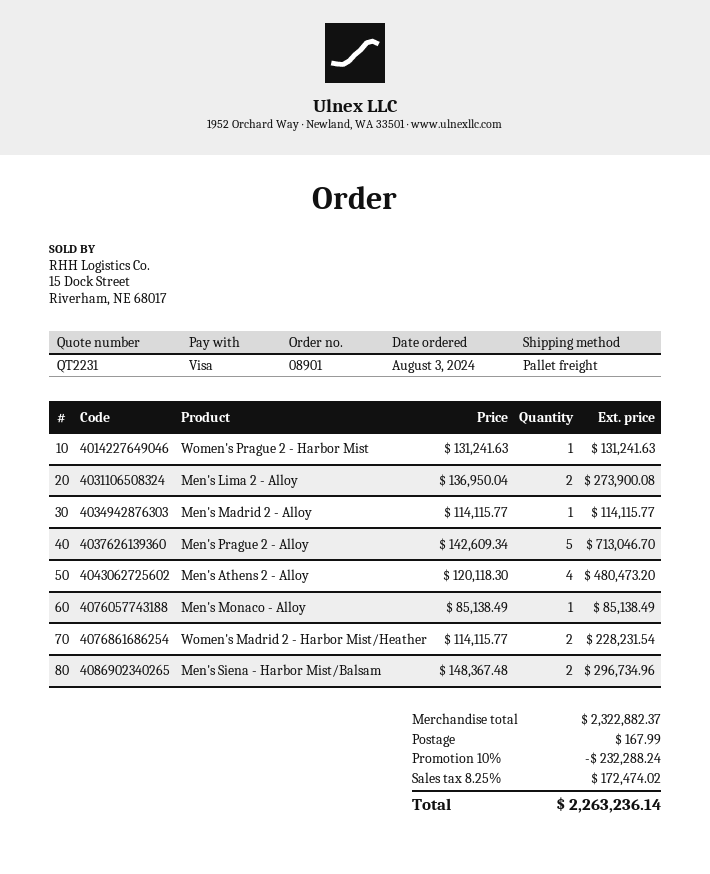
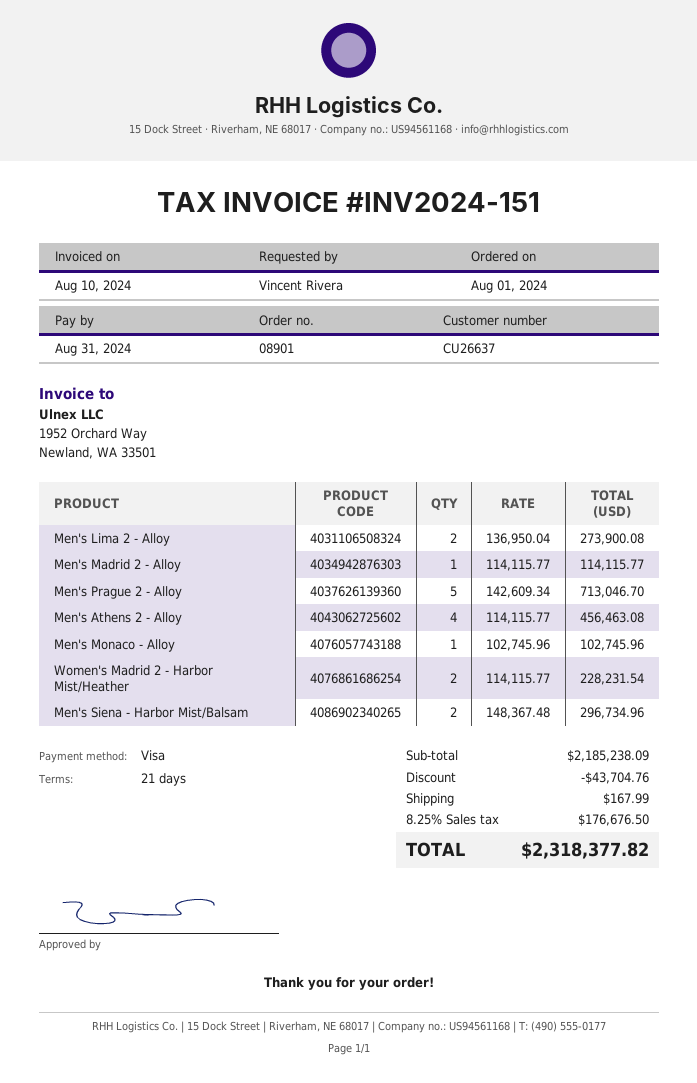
order date: 2024-08-03 -> 2024-08-01
Women's Prague 2 - Harbor Mist: 1 x 131241.63 = 131241.63 -> none
Men's Athens 2 - Alloy: 4 x 120118.30 = 480473.20 -> 4 x 114115.77 = 456463.08
Men's Monaco - Alloy: 1 x 85138.49 = 85138.49 -> 1 x 102745.96 = 102745.96
subtotal: 2322882.37 -> 2185238.09
discount: 232288.24 -> 43704.76
tax: 8.25% = 172474.02 -> 8.25% = 176676.50
total: 2263236.14 -> 2318377.82

